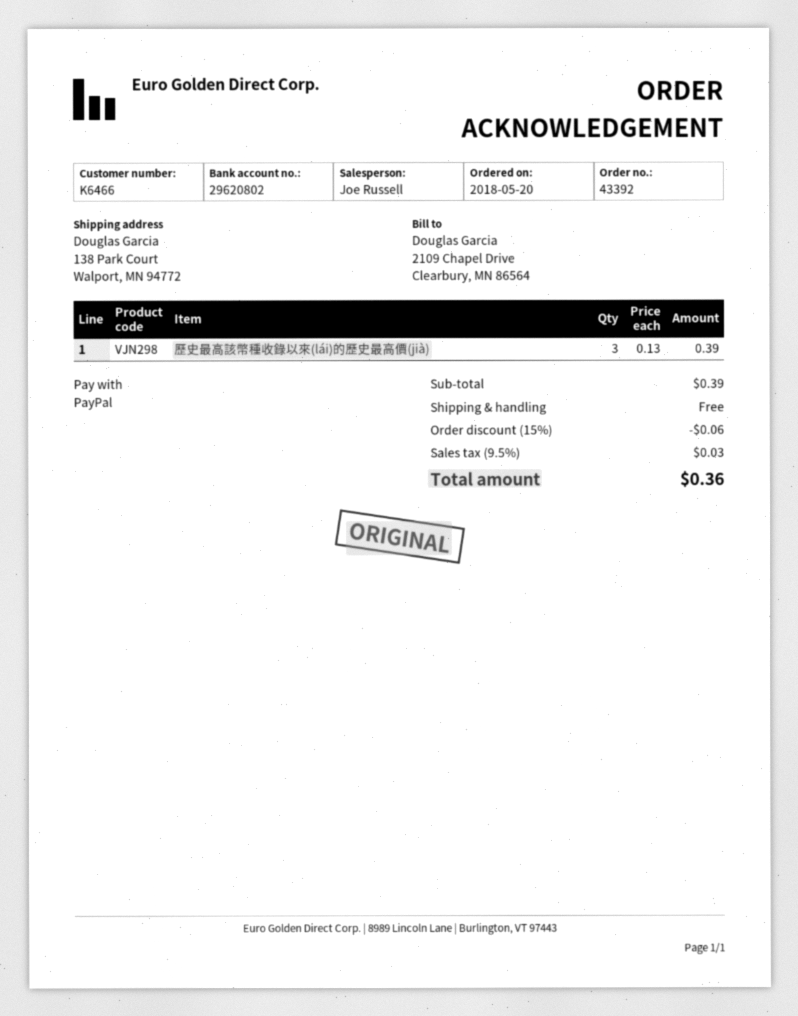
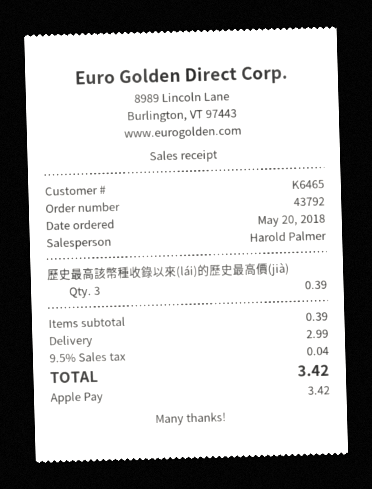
order number: 43392 -> 43792
customer number: K6466 -> K6465
sales rep: Joe Russell -> Harold Palmer
payment method: PayPal -> Apple Pay
discount: 15% = 0.06 -> none
shipping: 0.00 -> 2.99
tax: 9.5% = 0.03 -> 9.5% = 0.04
total: 0.36 -> 3.42

